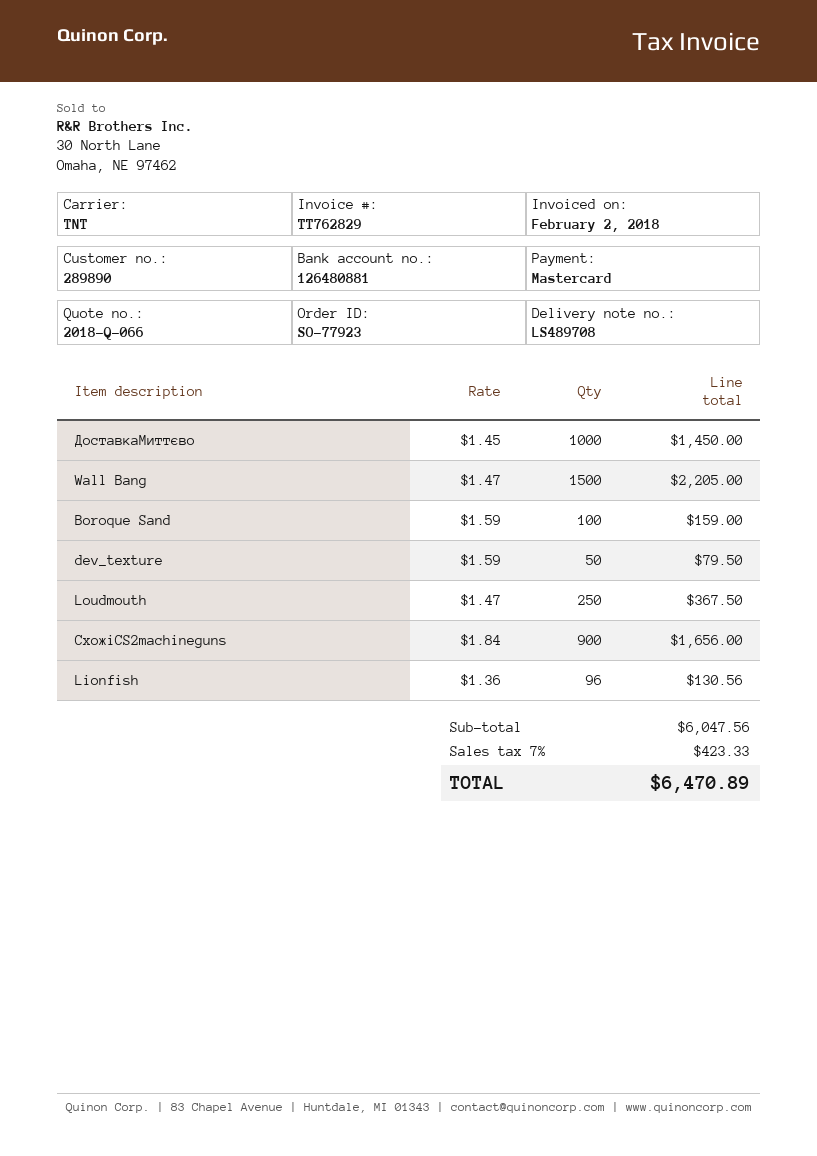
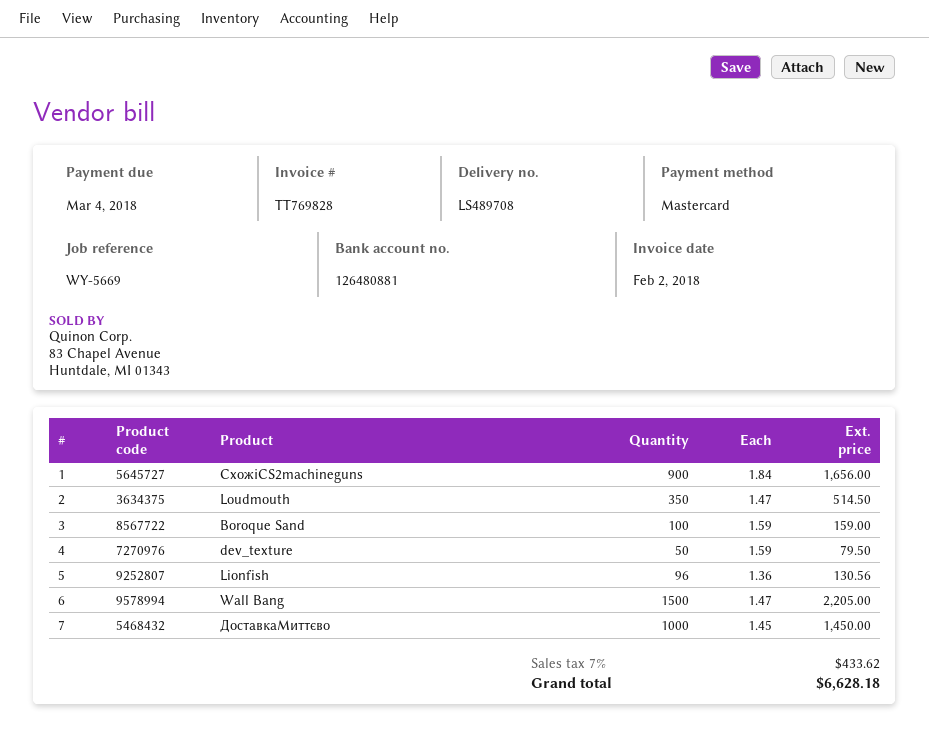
invoice number: TT762829 -> TT769828
Loudmouth: 250 x 1.47 = 367.50 -> 350 x 1.47 = 514.50
tax: 7% = 423.33 -> 7% = 433.62
total: 6470.89 -> 6628.18

